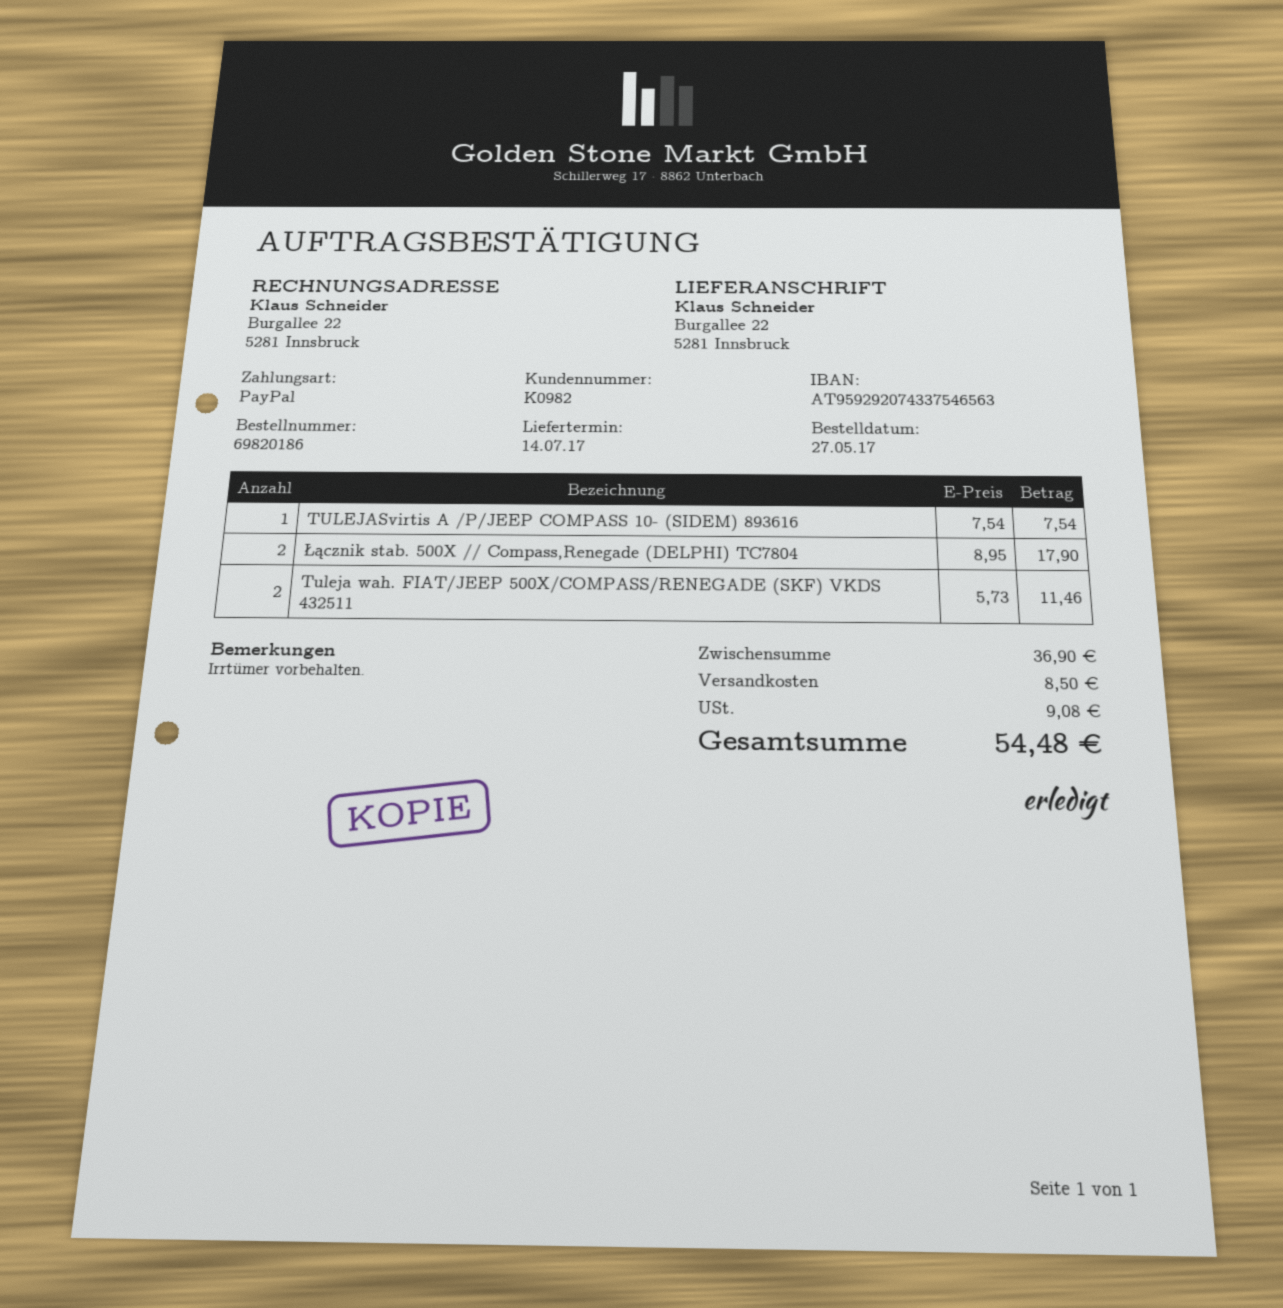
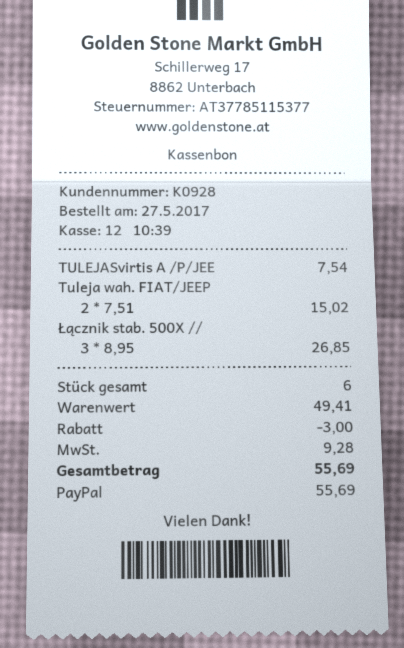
customer number: K0982 -> K0928
Łącznik stab. 500X // Compass,Renegade (DELPHI) TC7804: 2 x 8.95 = 17.90 -> 3 x 8.95 = 26.85
Tuleja wah. FIAT/JEEP 500X/COMPASS/RENEGADE (SKF) VKDS 432511: 2 x 5.73 = 11.46 -> 2 x 7.51 = 15.02
subtotal: 36.90 -> 49.41
discount: none -> 3.00
shipping: 8.50 -> none
tax: 9.08 -> 9.28
total: 54.48 -> 55.69

